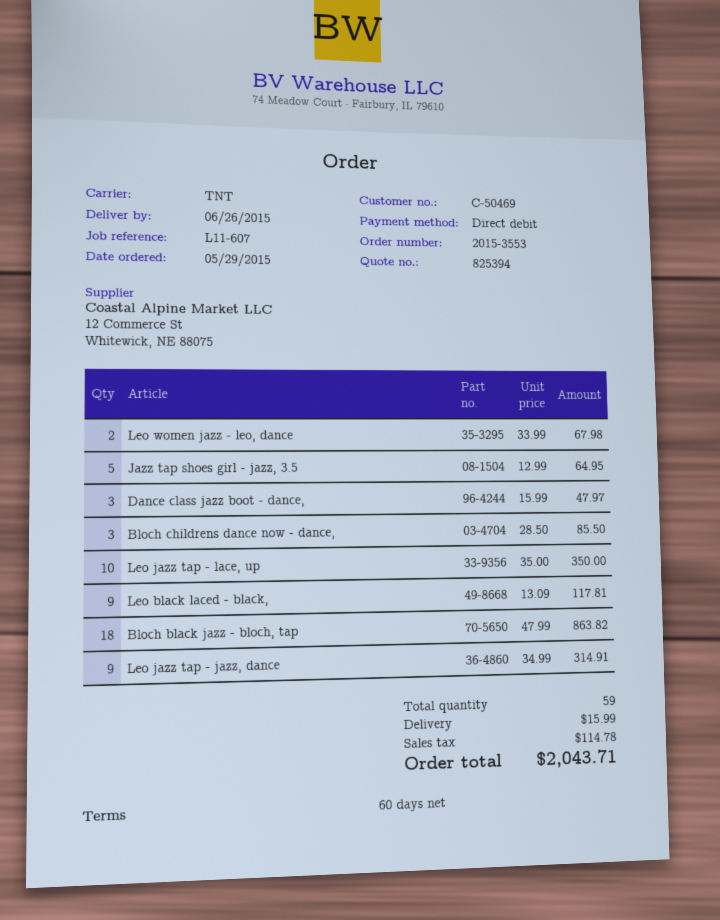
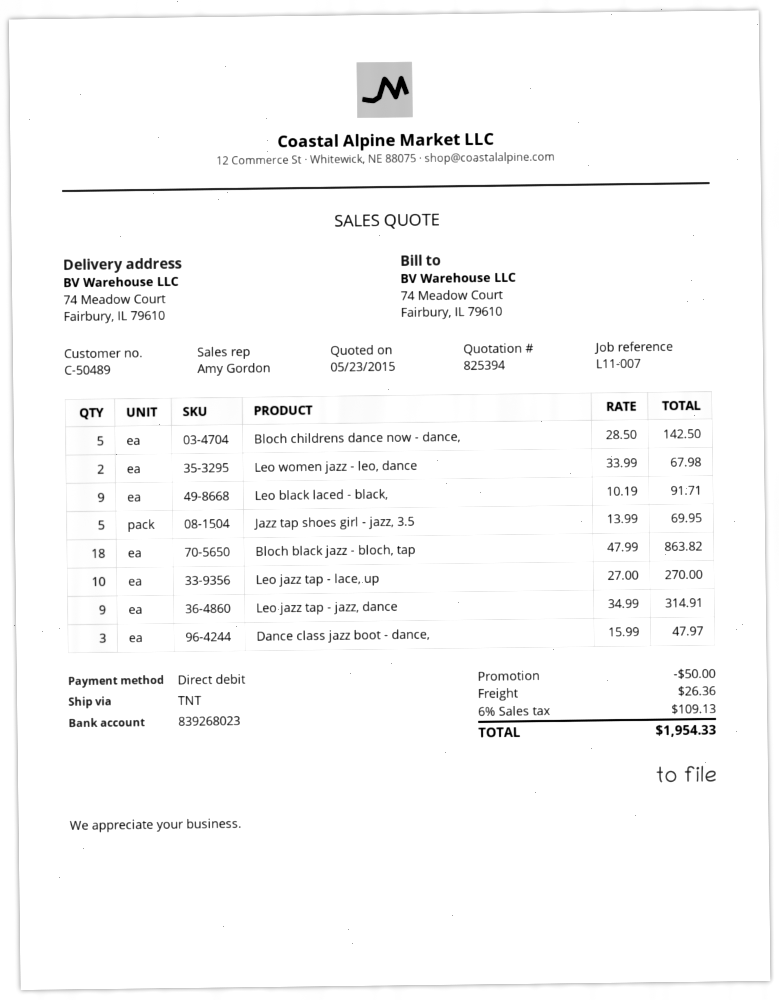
customer number: C-50469 -> C-50489
reference: L11-607 -> L11-007
Jazz tap shoes girl - jazz, 3.5: 5 x 12.99 = 64.95 -> 5 x 13.99 = 69.95
Bloch childrens dance now - dance,: 3 x 28.50 = 85.50 -> 5 x 28.50 = 142.50
Leo jazz tap - lace, up: 10 x 35.00 = 350.00 -> 10 x 27.00 = 270.00
Leo black laced - black,: 9 x 13.09 = 117.81 -> 9 x 10.19 = 91.71
discount: none -> 50.00
shipping: 15.99 -> 26.36
tax: 114.78 -> 109.13
total: 2043.71 -> 1954.33

